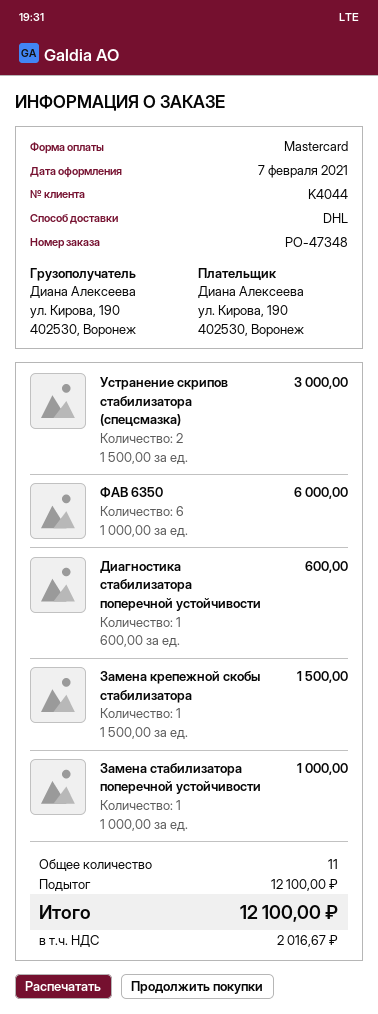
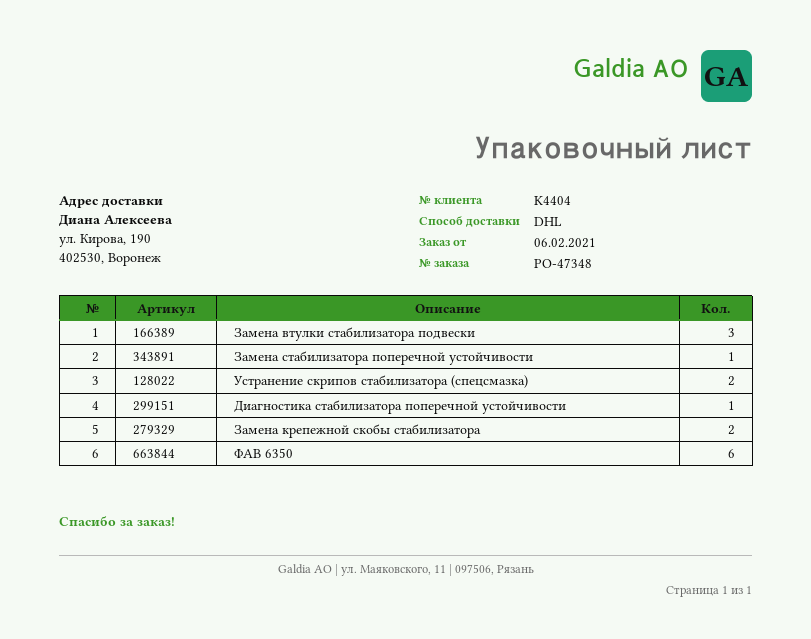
order date: 2021-02-07 -> 2021-02-06
customer number: K4044 -> K4404
Замена крепежной скобы стабилизатора: 1 -> 2
Замена втулки стабилизатора подвески: none -> 3

